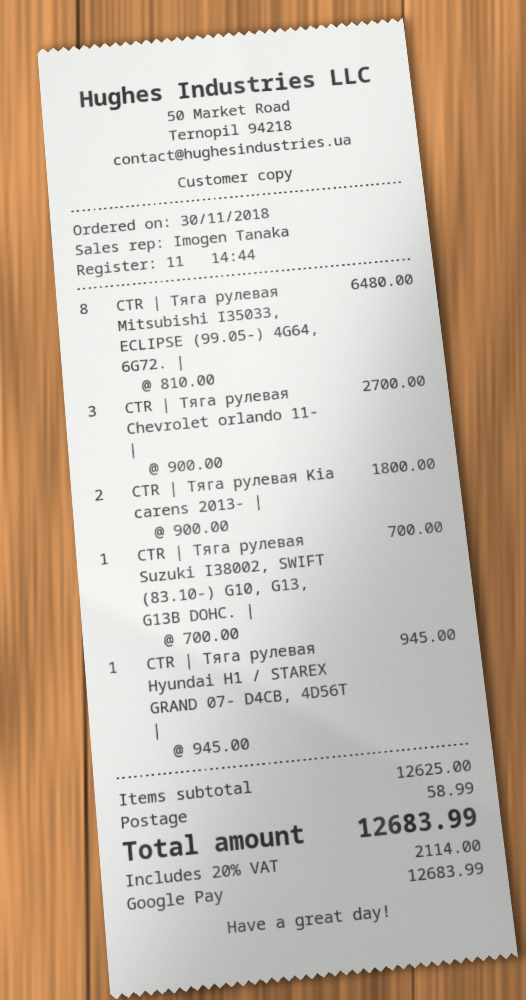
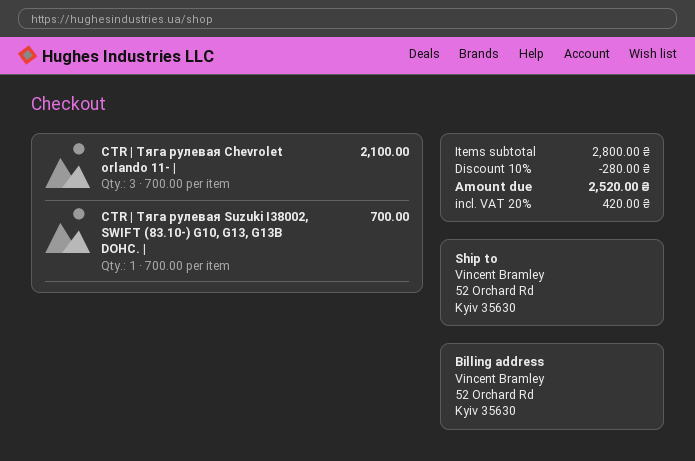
CTR | Тяга рулевая Mitsubishi I35033, ECLIPSE (99.05-) 4G64, 6G72. |: 8 x 810.00 = 6480.00 -> none
CTR | Тяга рулевая Chevrolet orlando 11- |: 3 x 900.00 = 2700.00 -> 3 x 700.00 = 2100.00
CTR | Тяга рулевая Kia carens 2013- |: 2 x 900.00 = 1800.00 -> none
CTR | Тяга рулевая Hyundai H1 / STAREX GRAND 07- D4CB, 4D56T |: 1 x 945.00 = 945.00 -> none
subtotal: 12625.00 -> 2800.00
discount: none -> 10% = 280.00
shipping: 58.99 -> none
tax: 20% = 2114.00 -> 20% = 420.00
total: 12683.99 -> 2520.00

